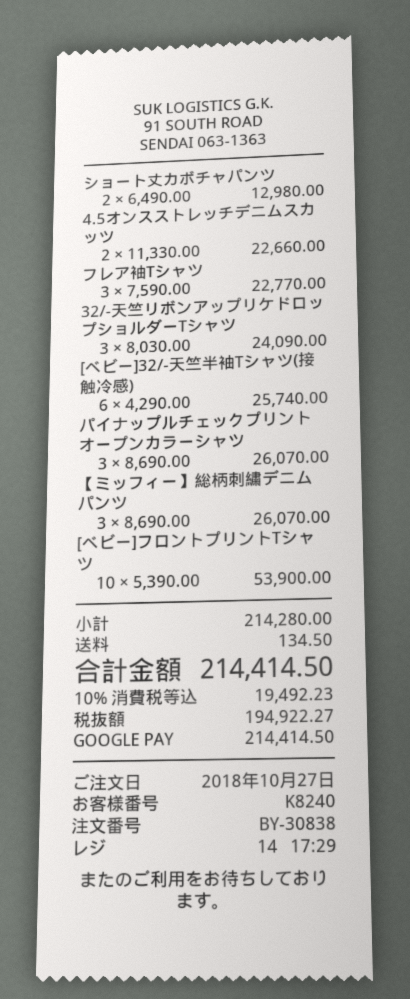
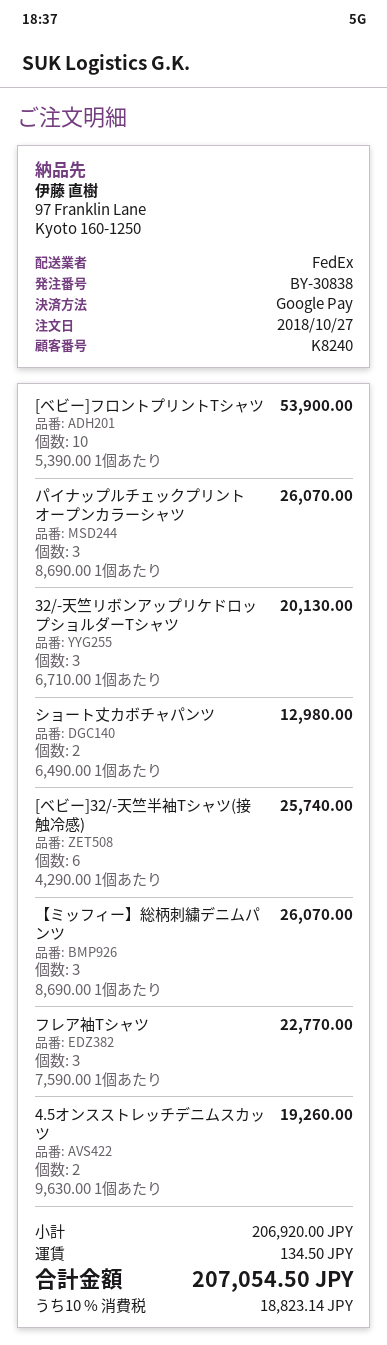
4.5オンスストレッチデニムスカッツ: 2 x 11330.00 = 22660.00 -> 2 x 9630.00 = 19260.00
32/-天竺リボンアップリケドロップショルダーTシャツ: 3 x 8030.00 = 24090.00 -> 3 x 6710.00 = 20130.00
subtotal: 214280.00 -> 206920.00
tax: 10% = 19492.23 -> 10% = 18823.14
total: 214414.50 -> 207054.50

